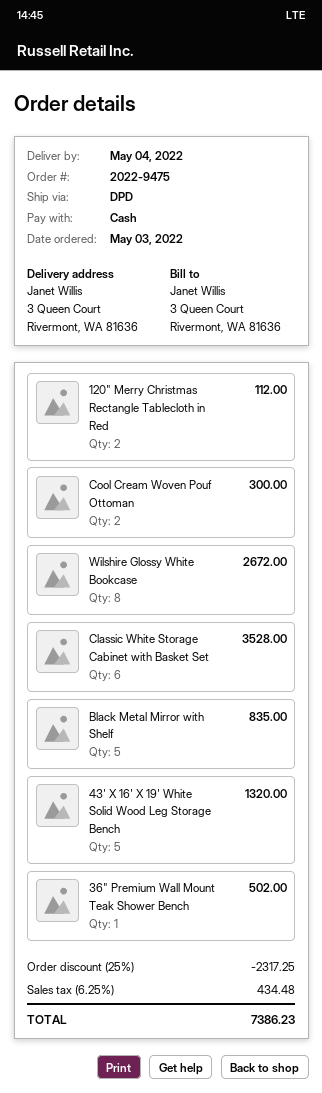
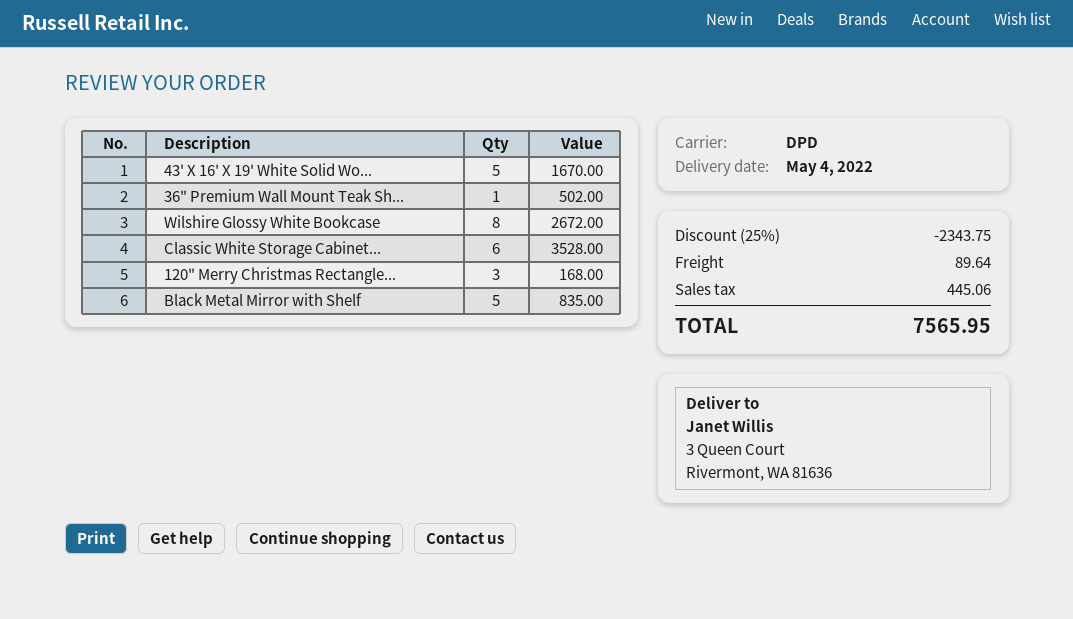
120" Merry Christmas Rectangle Tablecloth in Red: 2 for 112.00 -> 3 for 168.00
Cool Cream Woven Pouf Ottoman: 2 for 300.00 -> none
43' X 16' X 19' White Solid Wood Leg Storage Bench: 5 for 1320.00 -> 5 for 1670.00
discount: 25% = 2317.25 -> 25% = 2343.75
shipping: none -> 89.64
tax: 434.48 -> 445.06
total: 7386.23 -> 7565.95

